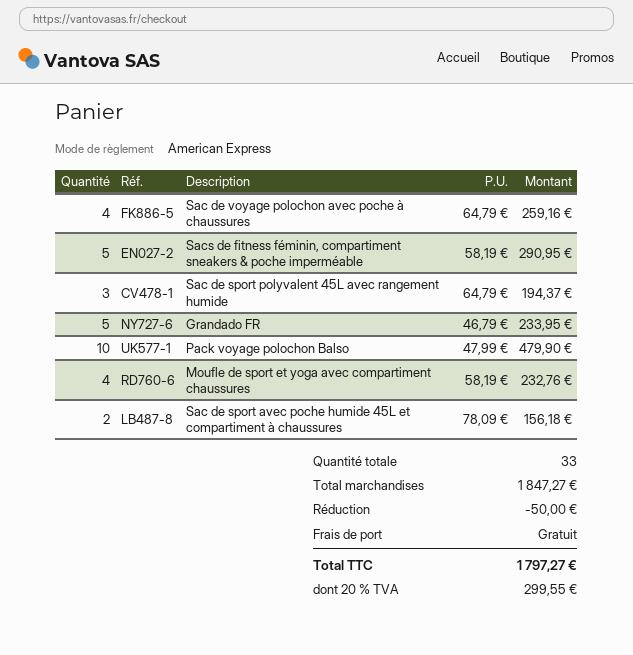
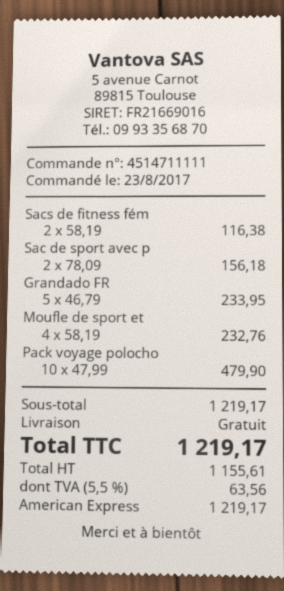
Sac de voyage polochon avec poche à chaussures: 4 x 64.79 = 259.16 -> none
Sacs de fitness féminin, compartiment sneakers & poche imperméable: 5 x 58.19 = 290.95 -> 2 x 58.19 = 116.38
Sac de sport polyvalent 45L avec rangement humide: 3 x 64.79 = 194.37 -> none
subtotal: 1847.27 -> 1219.17
discount: 50.00 -> none
tax: 20% = 299.55 -> 5.5% = 63.56
total: 1797.27 -> 1219.17

